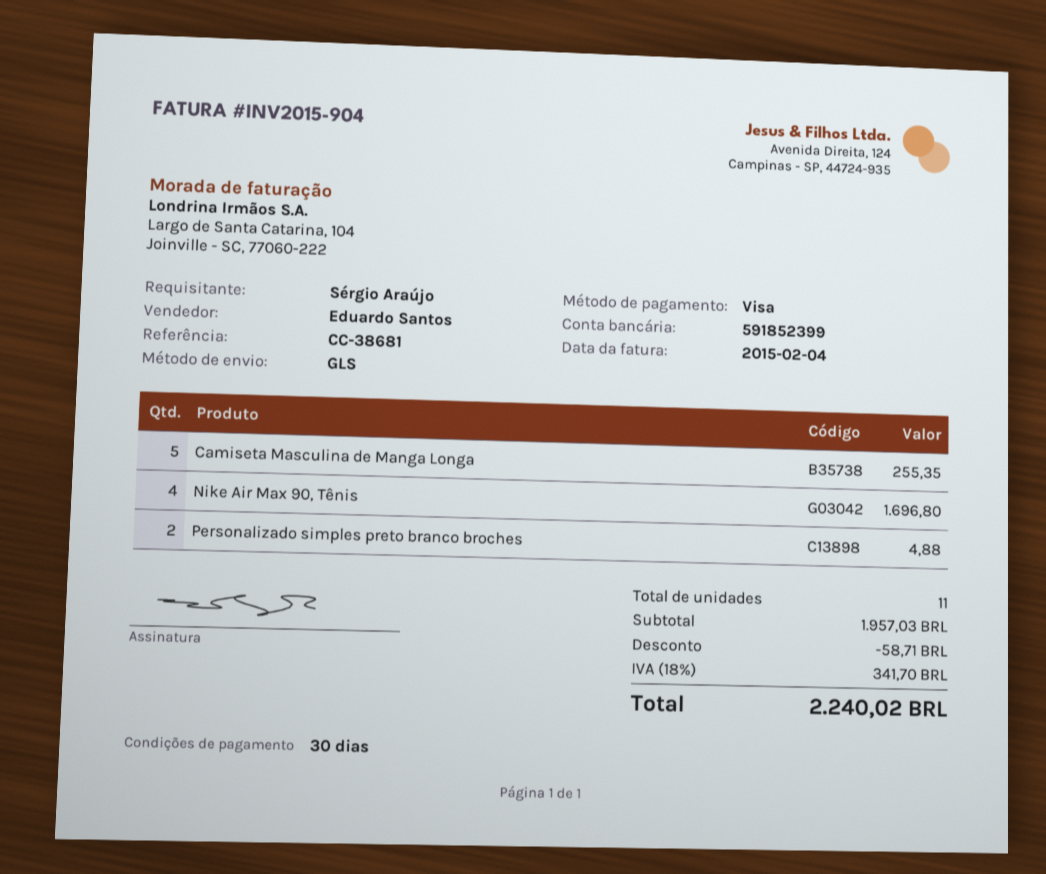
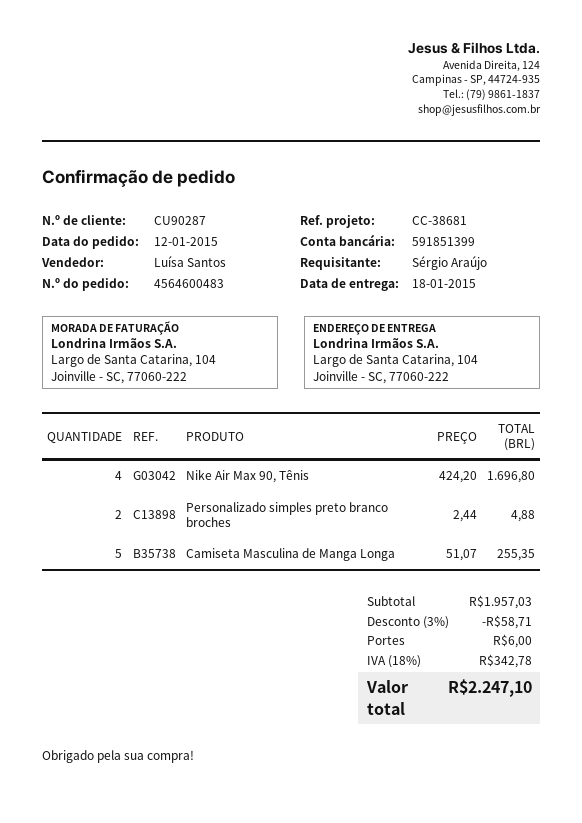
sales rep: Eduardo Santos -> Luísa Santos
bank account: 591852399 -> 591851399
shipping: none -> 6.00
tax: 18% = 341.70 -> 18% = 342.78
total: 2240.02 -> 2247.10

